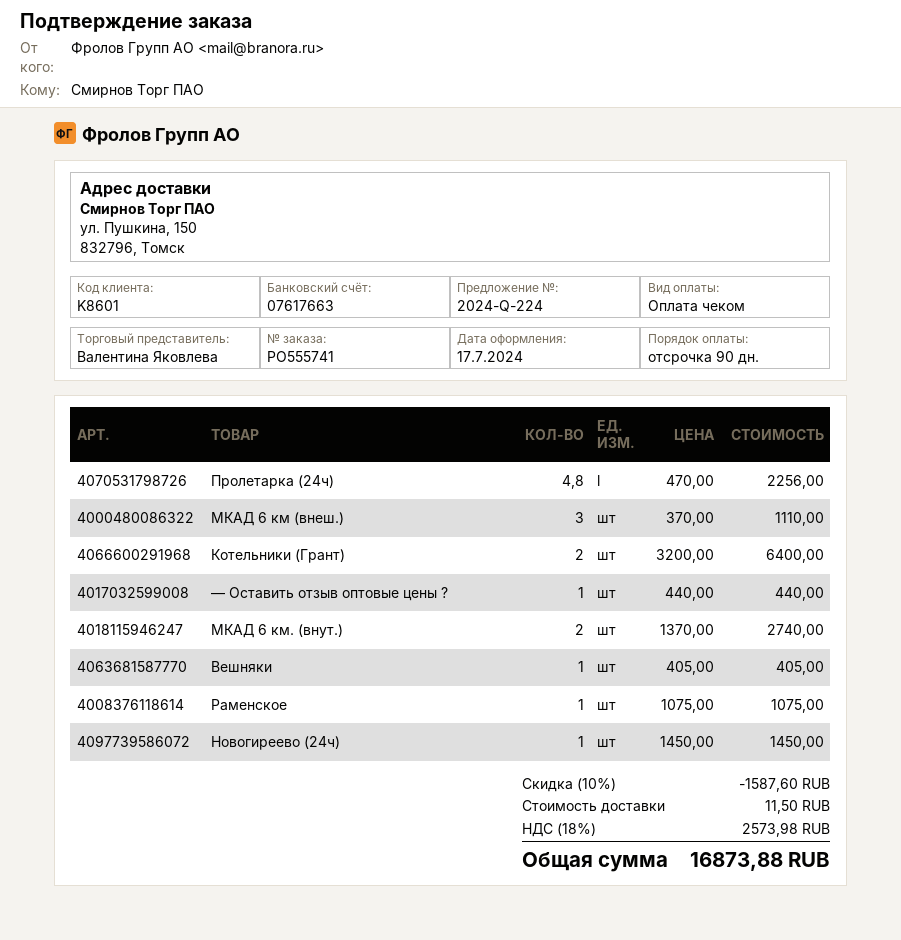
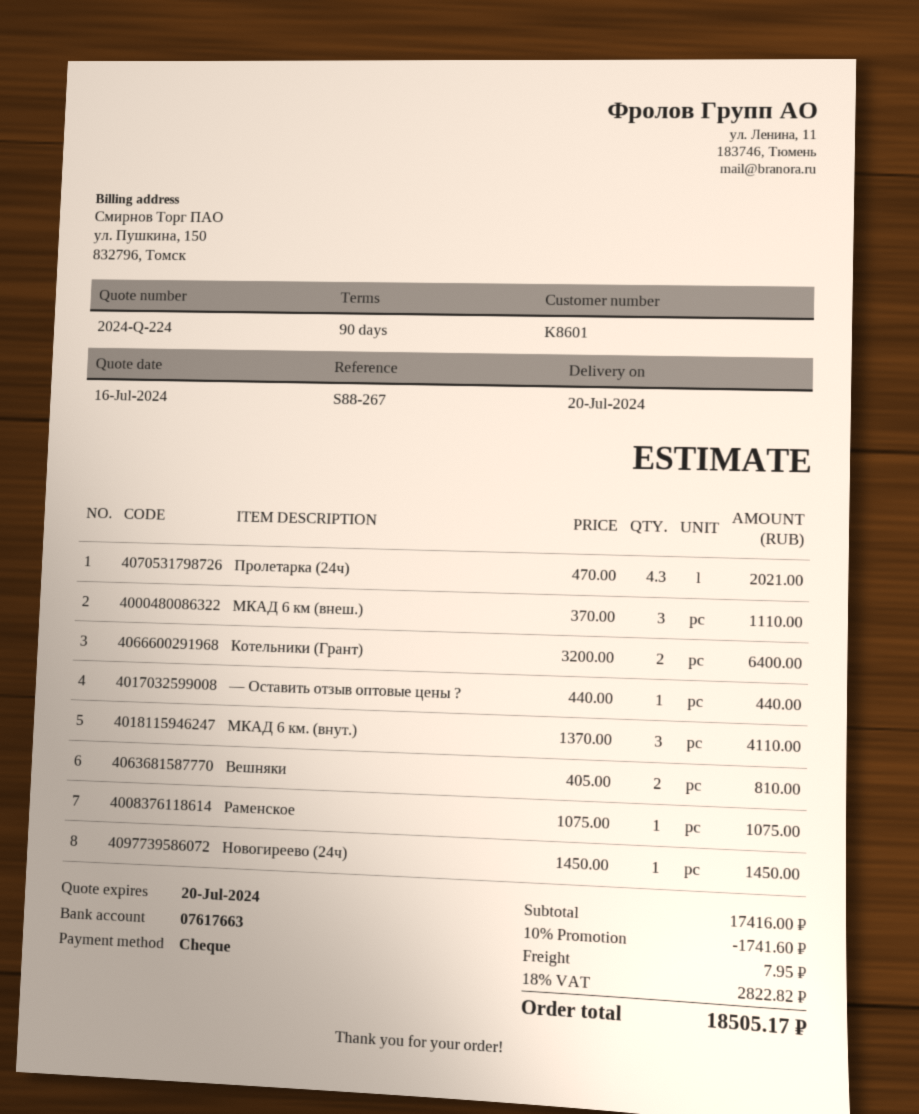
Пролетарка (24ч): 4.8 x 470.00 = 2256.00 -> 4.3 x 470.00 = 2021.00
МКАД 6 км. (внут.): 2 x 1370.00 = 2740.00 -> 3 x 1370.00 = 4110.00
Вешняки: 1 x 405.00 = 405.00 -> 2 x 405.00 = 810.00
discount: 10% = 1587.60 -> 10% = 1741.60
shipping: 11.50 -> 7.95
tax: 18% = 2573.98 -> 18% = 2822.82
total: 16873.88 -> 18505.17

